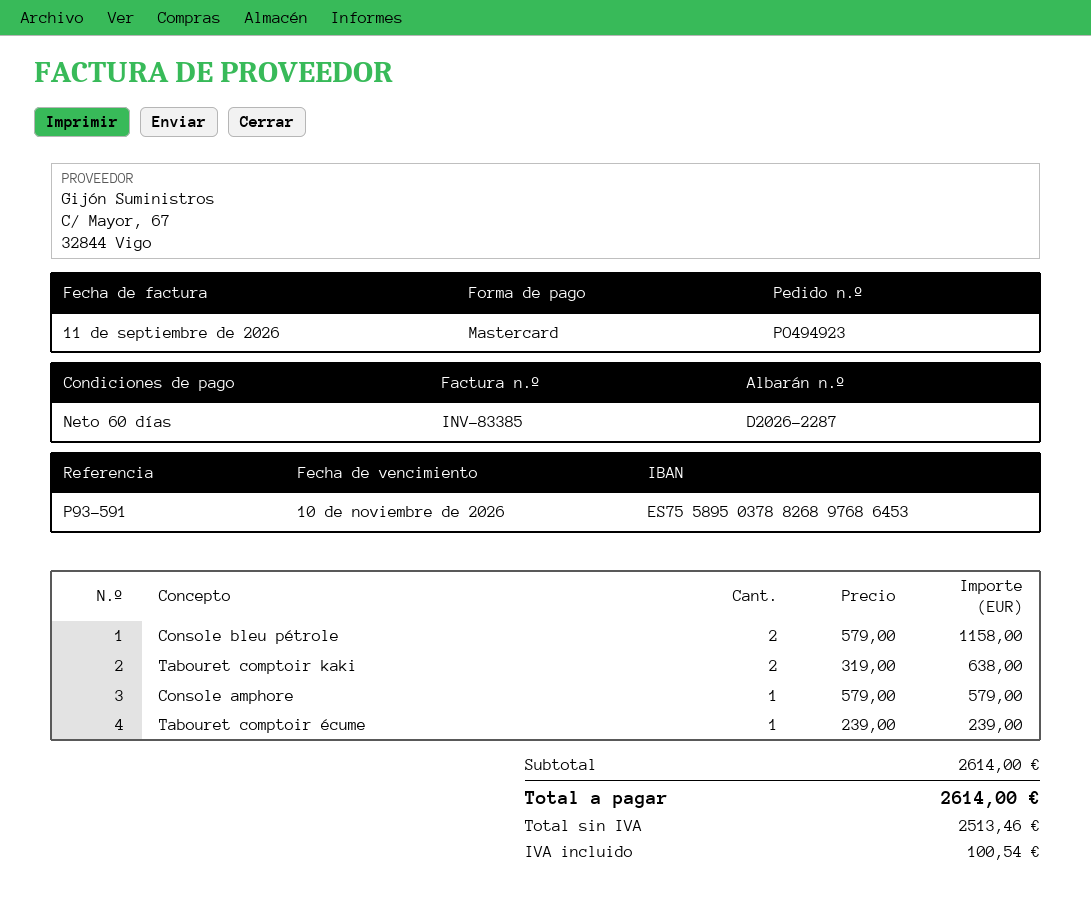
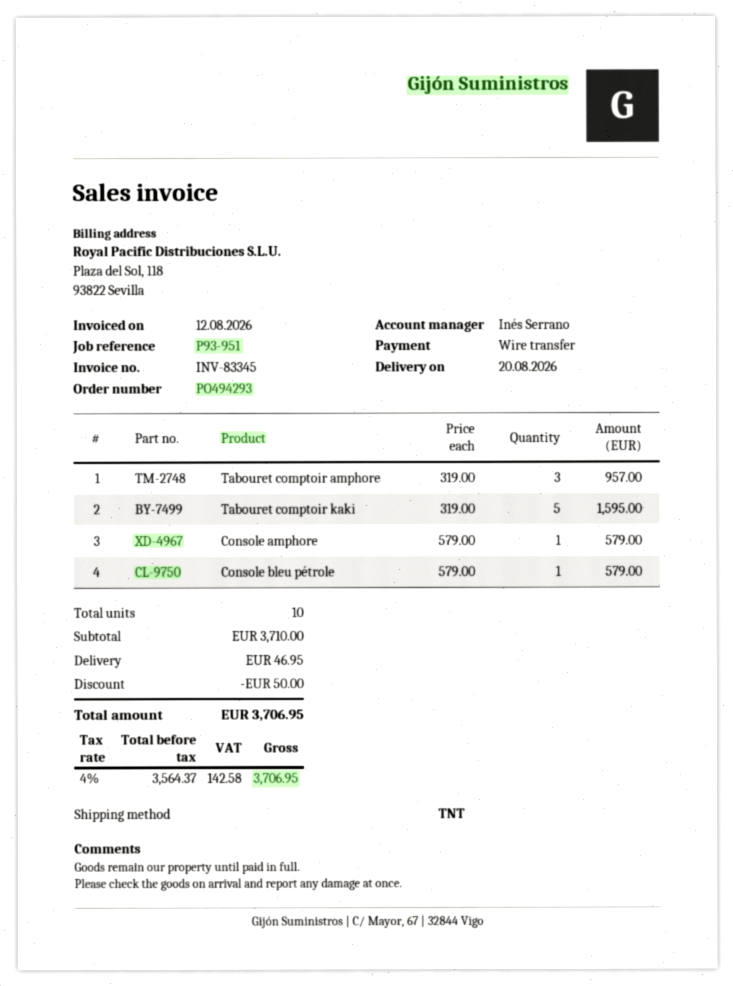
order number: PO494923 -> PO494293
invoice number: INV-83385 -> INV-83345
invoice date: 2026-09-11 -> 2026-08-12
reference: P93-591 -> P93-951
payment method: Mastercard -> bank transfer
Console bleu pétrole: 2 x 579.00 = 1158.00 -> 1 x 579.00 = 579.00
Tabouret comptoir kaki: 2 x 319.00 = 638.00 -> 5 x 319.00 = 1595.00
Tabouret comptoir écume: 1 x 239.00 = 239.00 -> none
Tabouret comptoir amphore: none -> 3 x 319.00 = 957.00
subtotal: 2614.00 -> 3710.00
discount: none -> 50.00
shipping: none -> 46.95
net: 2513.46 -> 3564.37
tax: 100.54 -> 142.58
total: 2614.00 -> 3706.95

